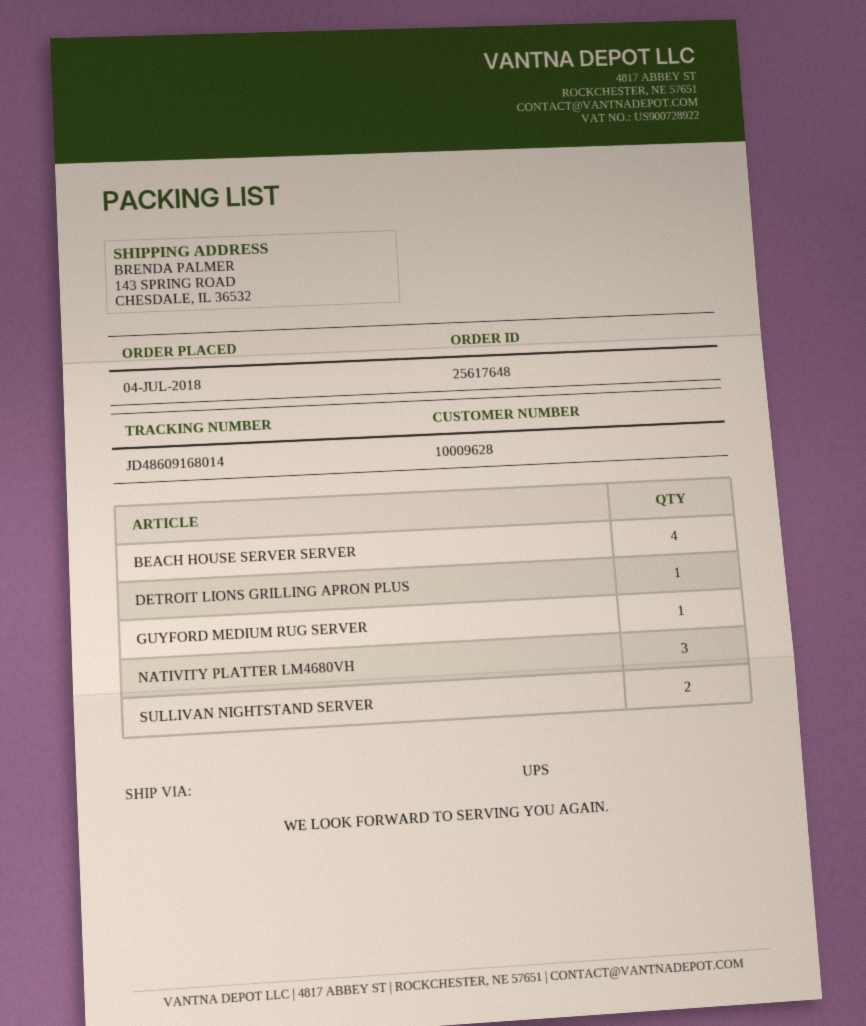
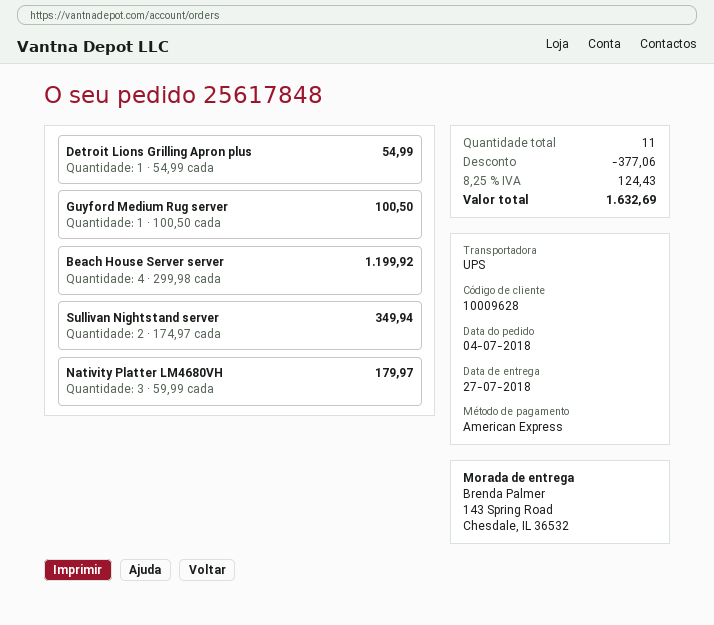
order number: 25617648 -> 25617848

